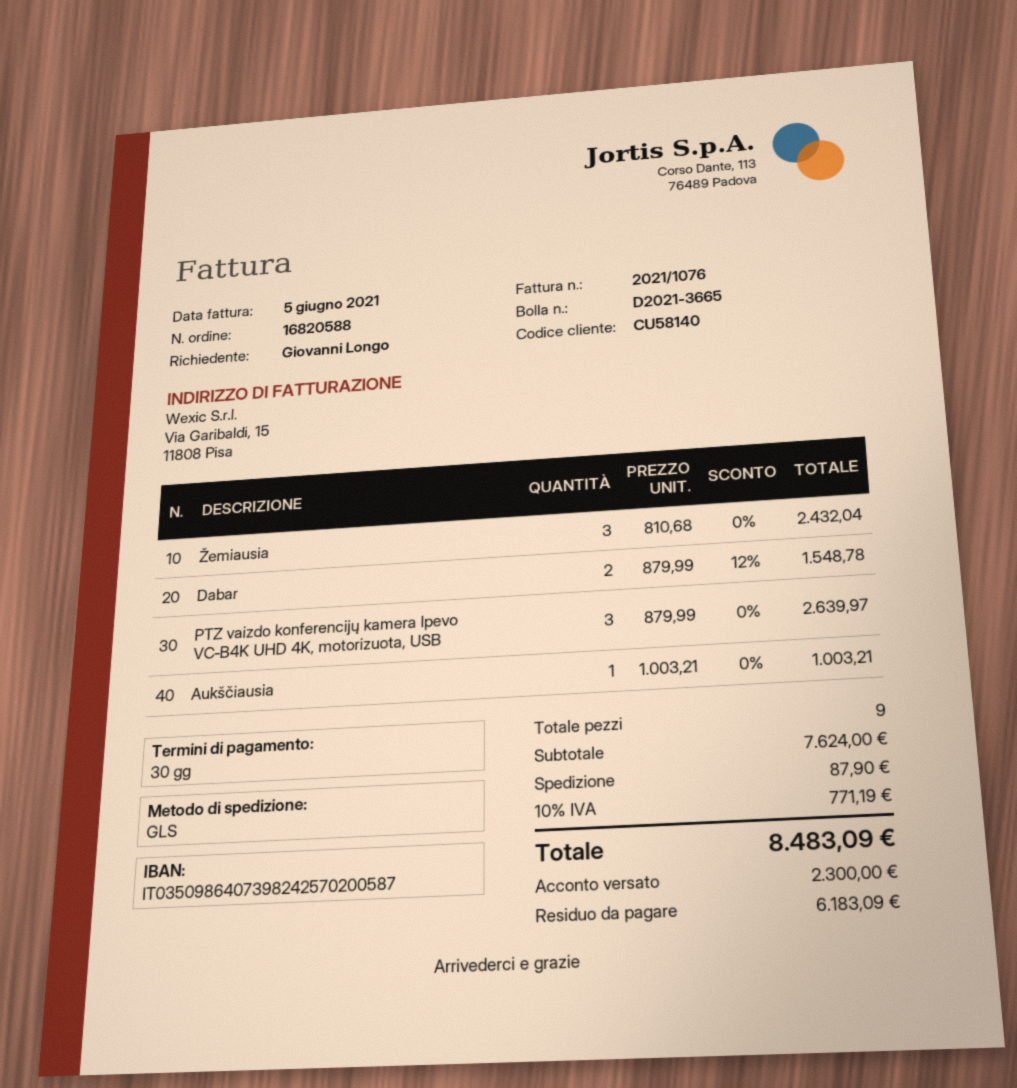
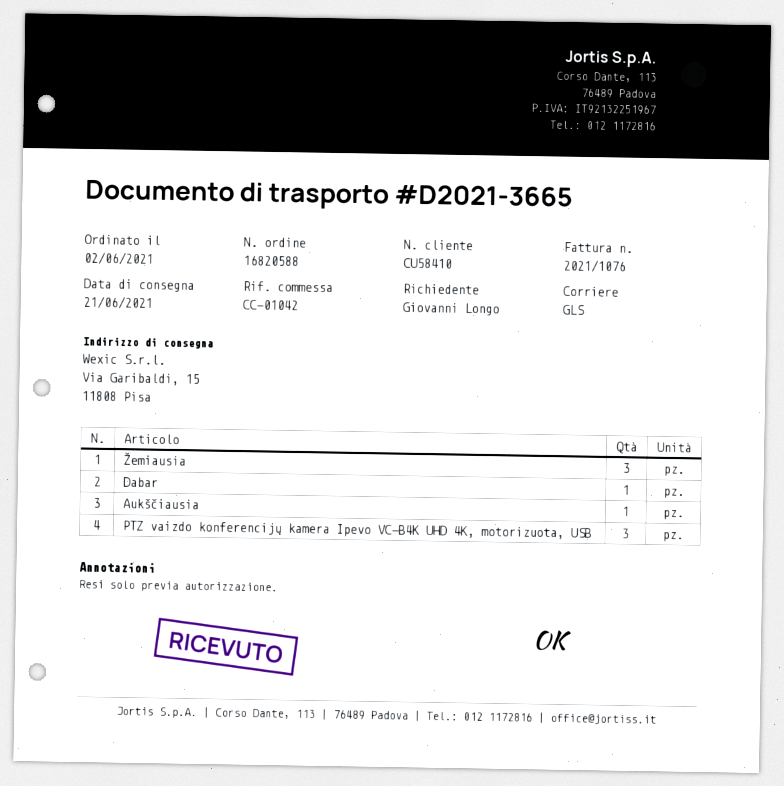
customer number: CU58140 -> CU58410
Dabar: 2 -> 1

